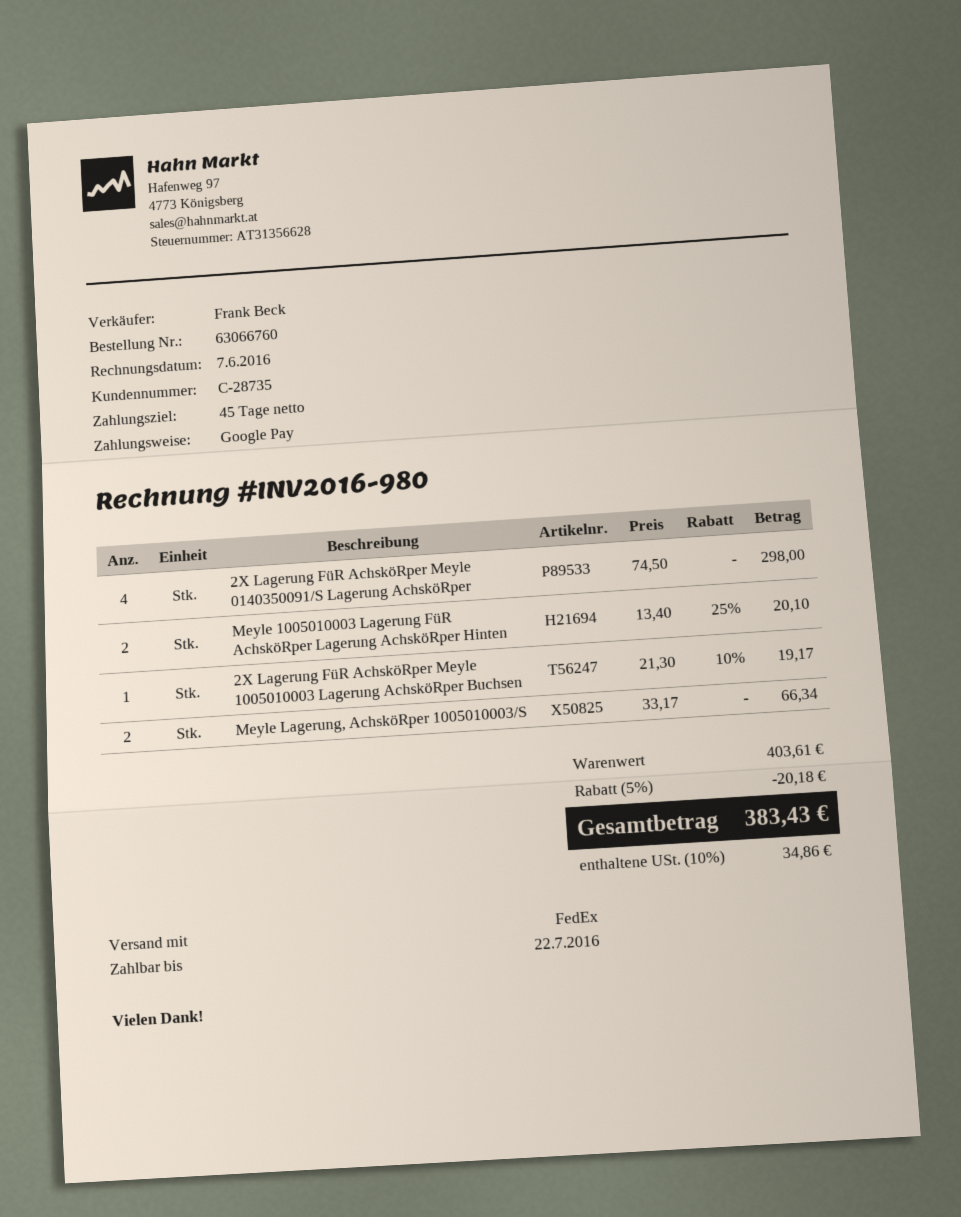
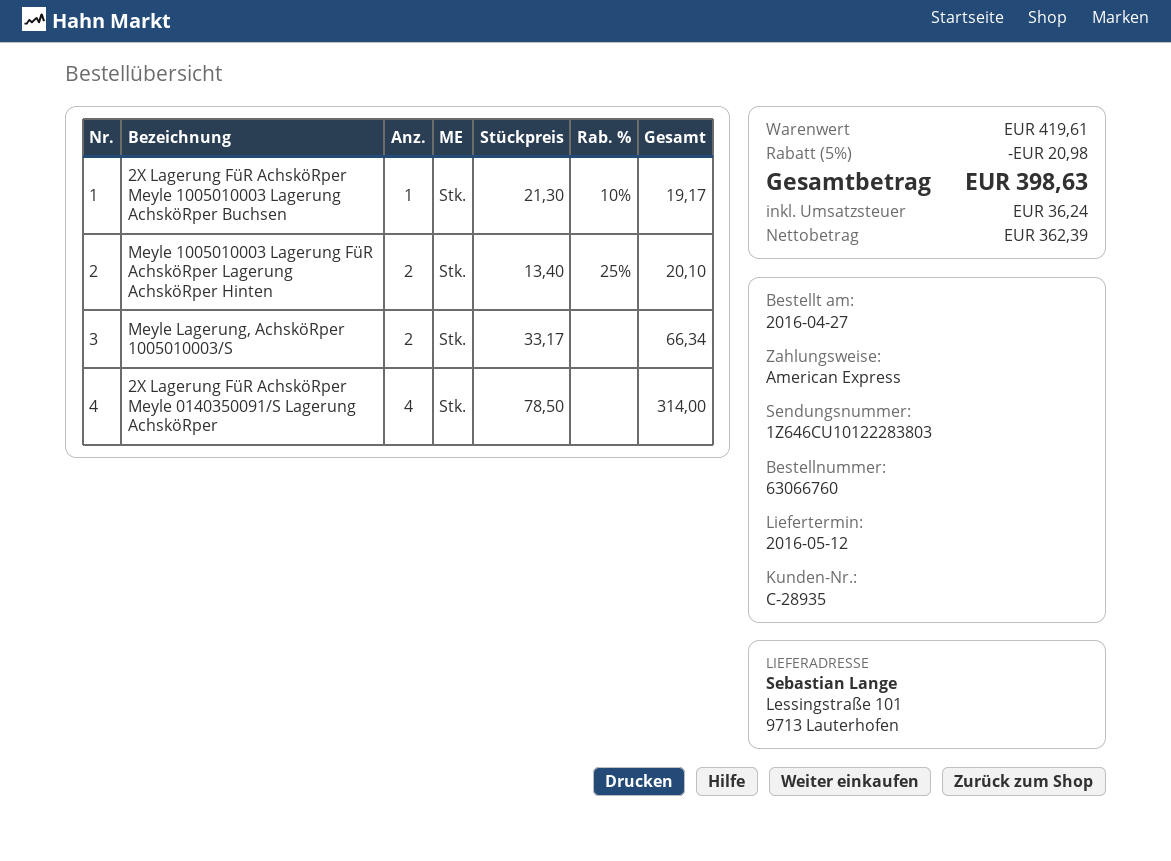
customer number: C-28735 -> C-28935
payment method: Google Pay -> American Express
2X Lagerung FüR AchsköRper Meyle 0140350091/S Lagerung AchsköRper: 4 x 74.50 = 298.00 -> 4 x 78.50 = 314.00
subtotal: 403.61 -> 419.61
discount: 5% = 20.18 -> 5% = 20.98
tax: 34.86 -> 36.24
total: 383.43 -> 398.63

